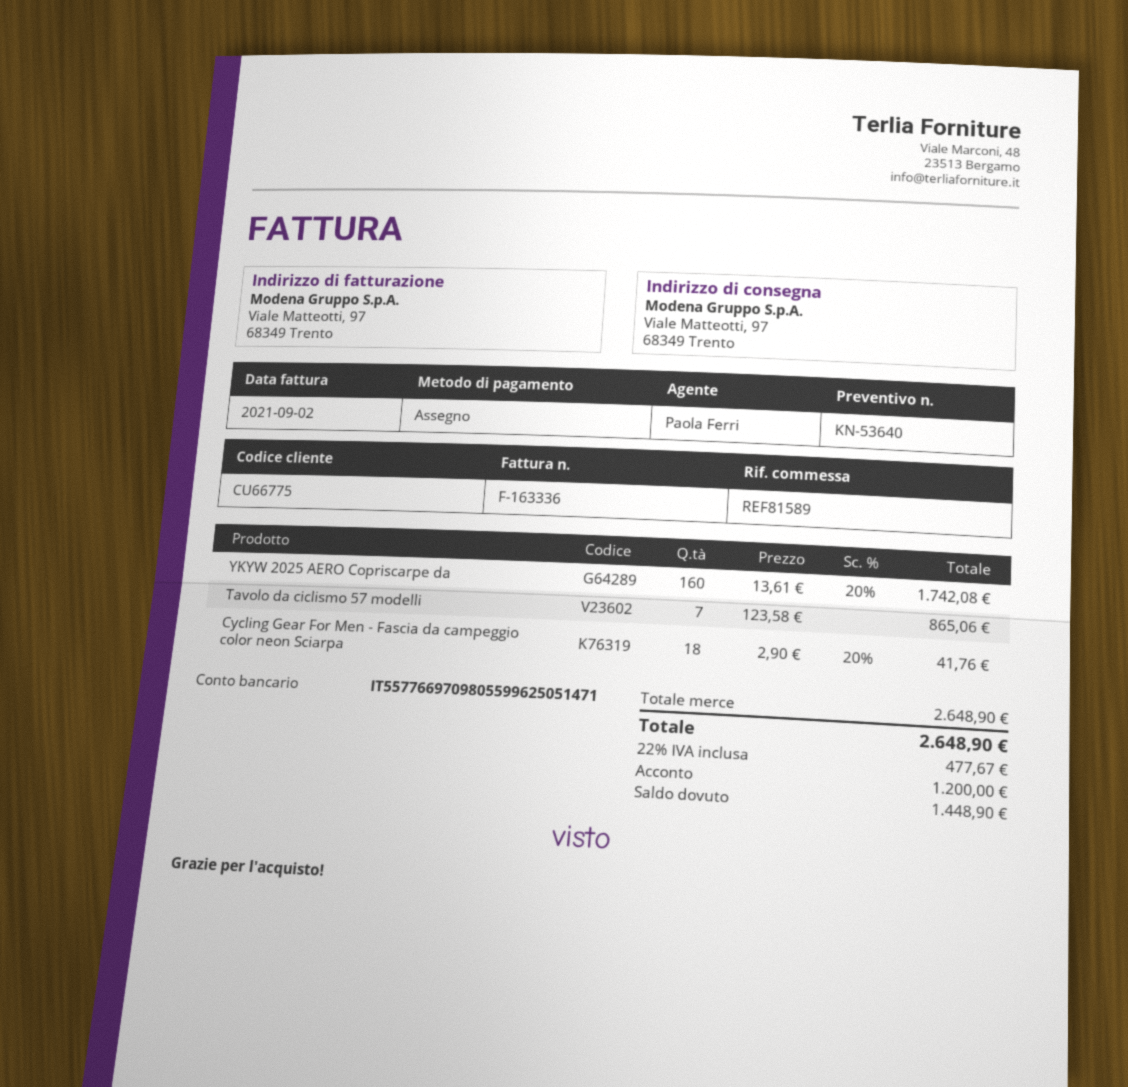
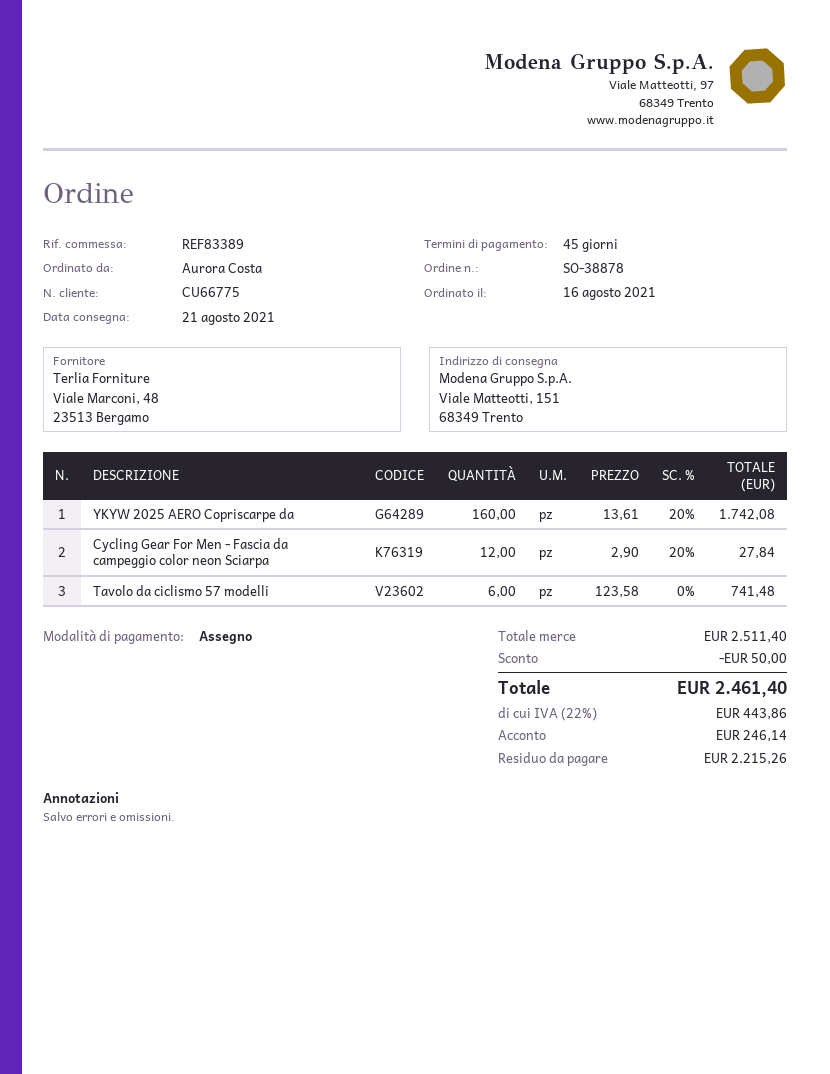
reference: REF81589 -> REF83389
ship to: Viale Matteotti, 97, 68349 Trento -> Viale Matteotti, 151, 68349 Trento
Tavolo da ciclismo 57 modelli: 7 x 123.58 = 865.06 -> 6 x 123.58 = 741.48
Cycling Gear For Men - Fascia da campeggio color neon Sciarpa: 18 x 2.90 - 20% = 41.76 -> 12 x 2.90 - 20% = 27.84
subtotal: 2648.90 -> 2511.40
discount: none -> 50.00
tax: 22% = 477.67 -> 22% = 443.86
total: 2648.90 -> 2461.40
deposit: 1200.00 -> 246.14
balance: 1448.90 -> 2215.26

